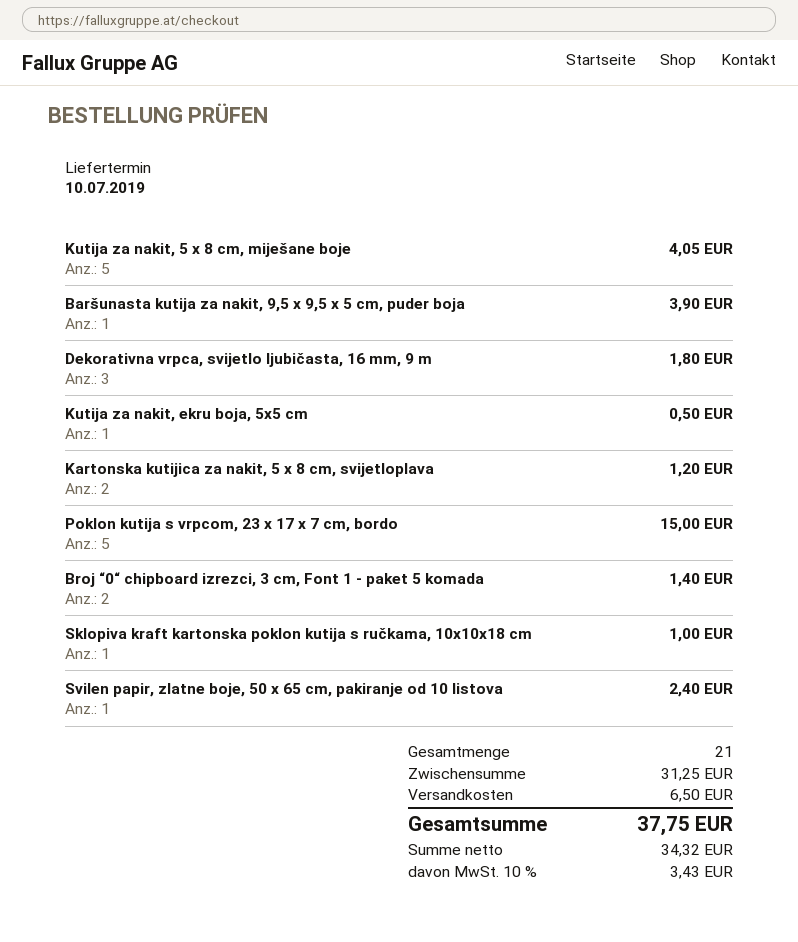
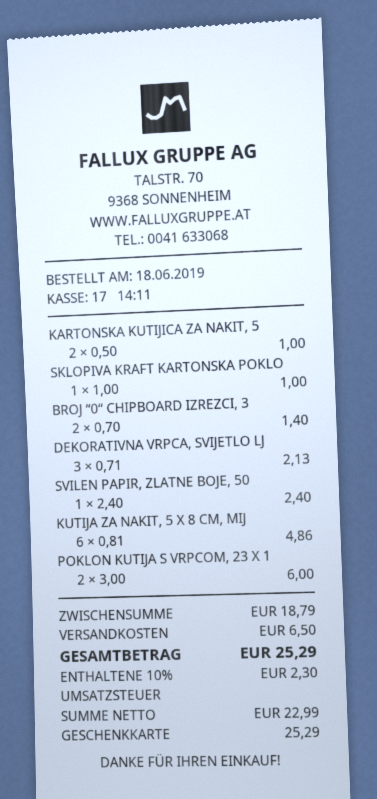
Kutija za nakit, 5 x 8 cm, miješane boje: 5 for 4.05 -> 6 for 4.86
Baršunasta kutija za nakit, 9,5 x 9,5 x 5 cm, puder boja: 1 for 3.90 -> none
Dekorativna vrpca, svijetlo ljubičasta, 16 mm, 9 m: 3 for 1.80 -> 3 for 2.13
Kutija za nakit, ekru boja, 5x5 cm: 1 for 0.50 -> none
Kartonska kutijica za nakit, 5 x 8 cm, svijetloplava: 2 for 1.20 -> 2 for 1.00
Poklon kutija s vrpcom, 23 x 17 x 7 cm, bordo: 5 for 15.00 -> 2 for 6.00
subtotal: 31.25 -> 18.79
net: 34.32 -> 22.99
tax: 10% = 3.43 -> 10% = 2.30
total: 37.75 -> 25.29

